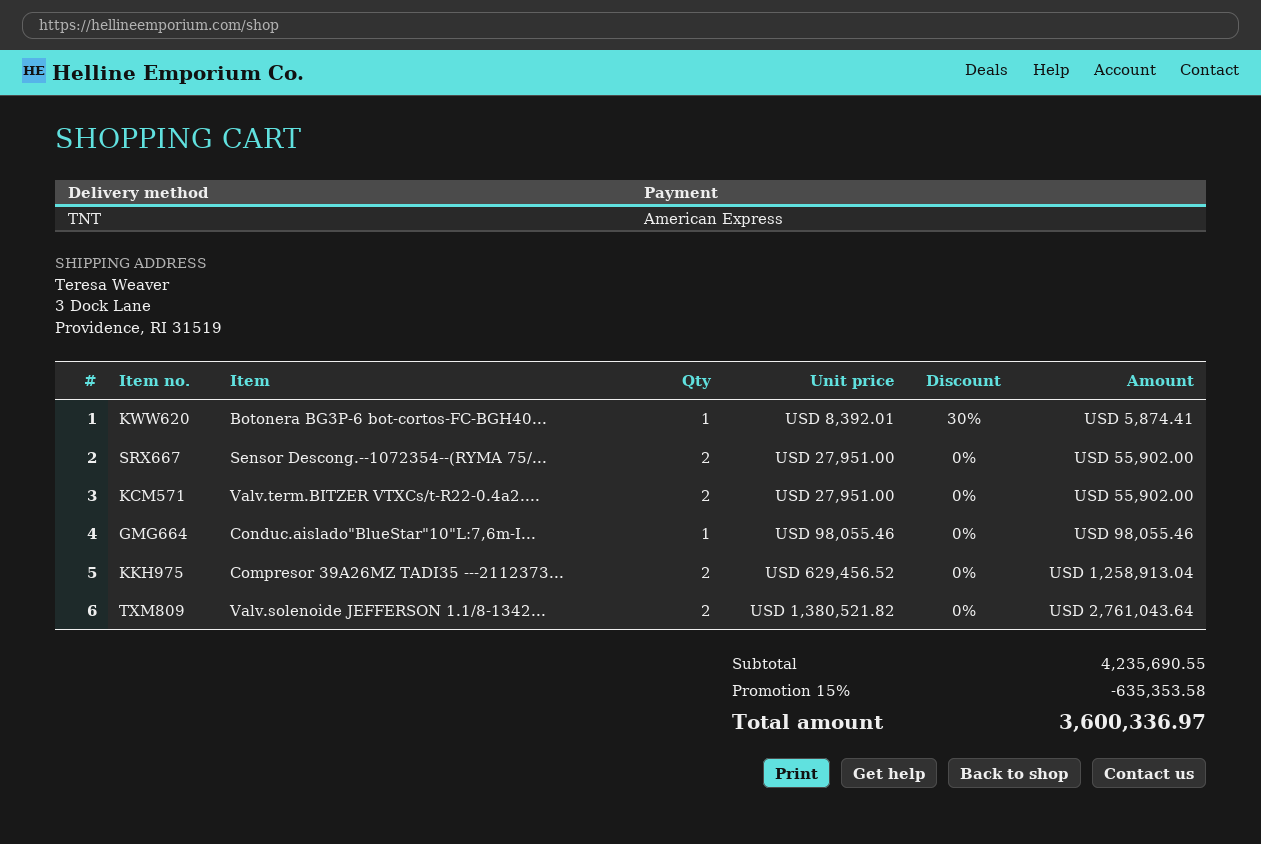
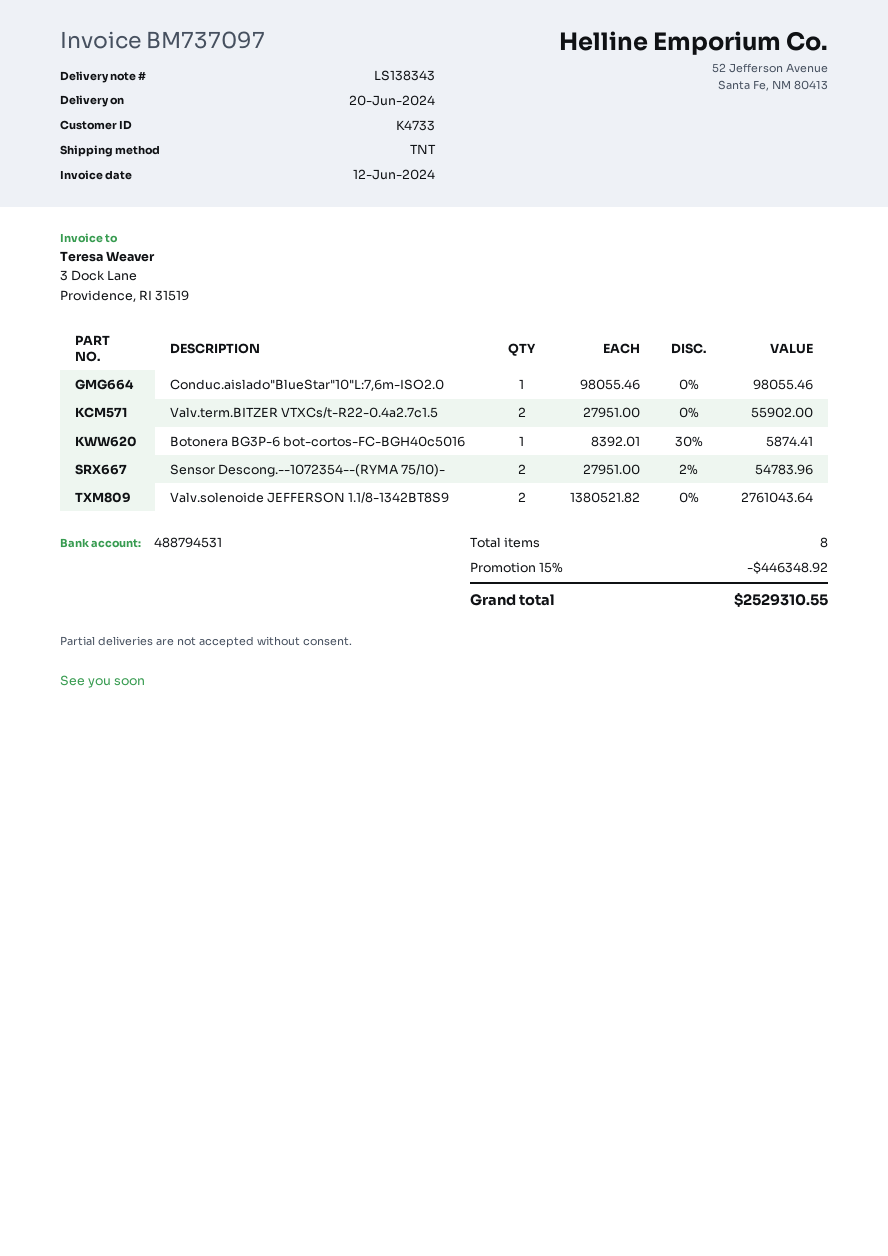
Sensor Descong.--1072354--(RYMA 75/...: 2 x 27951.00 = 55902.00 -> 2 x 27951.00 - 2% = 54783.96
Compresor 39A26MZ TADI35 ---2112373...: 2 x 629456.52 = 1258913.04 -> none
discount: 15% = 635353.58 -> 15% = 446348.92
total: 3600336.97 -> 2529310.55

